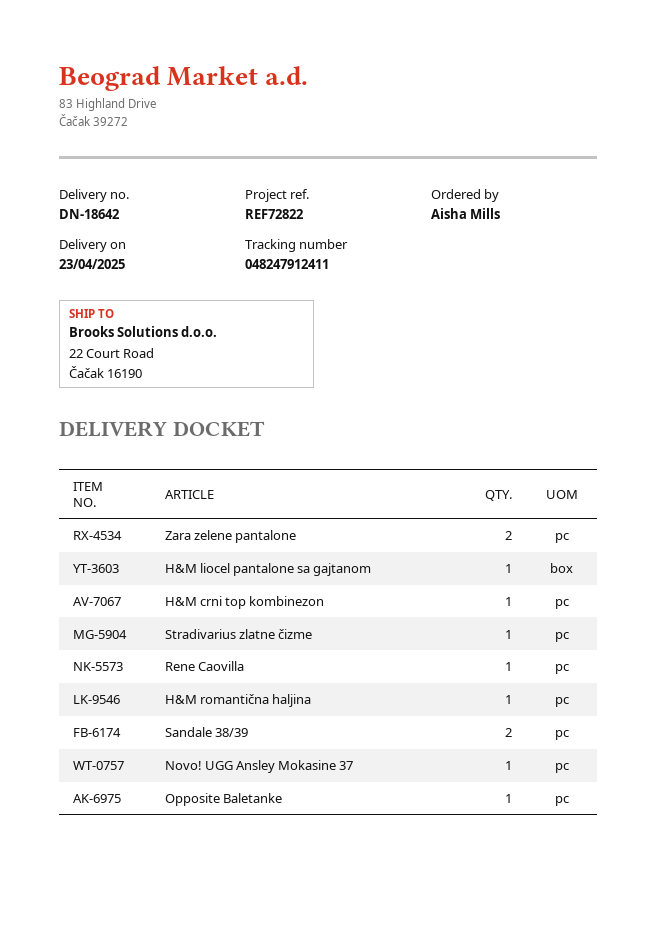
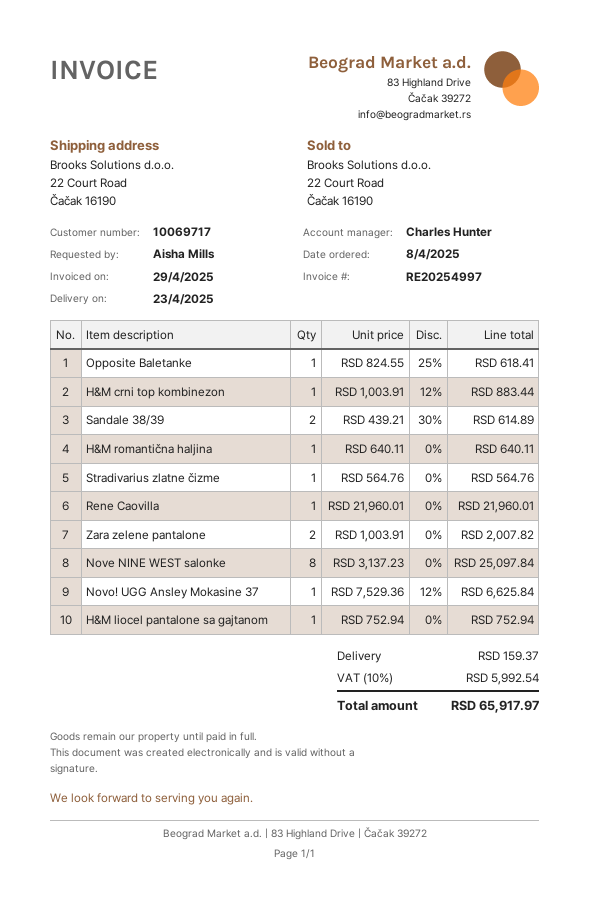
Nove NINE WEST salonke: none -> 8

